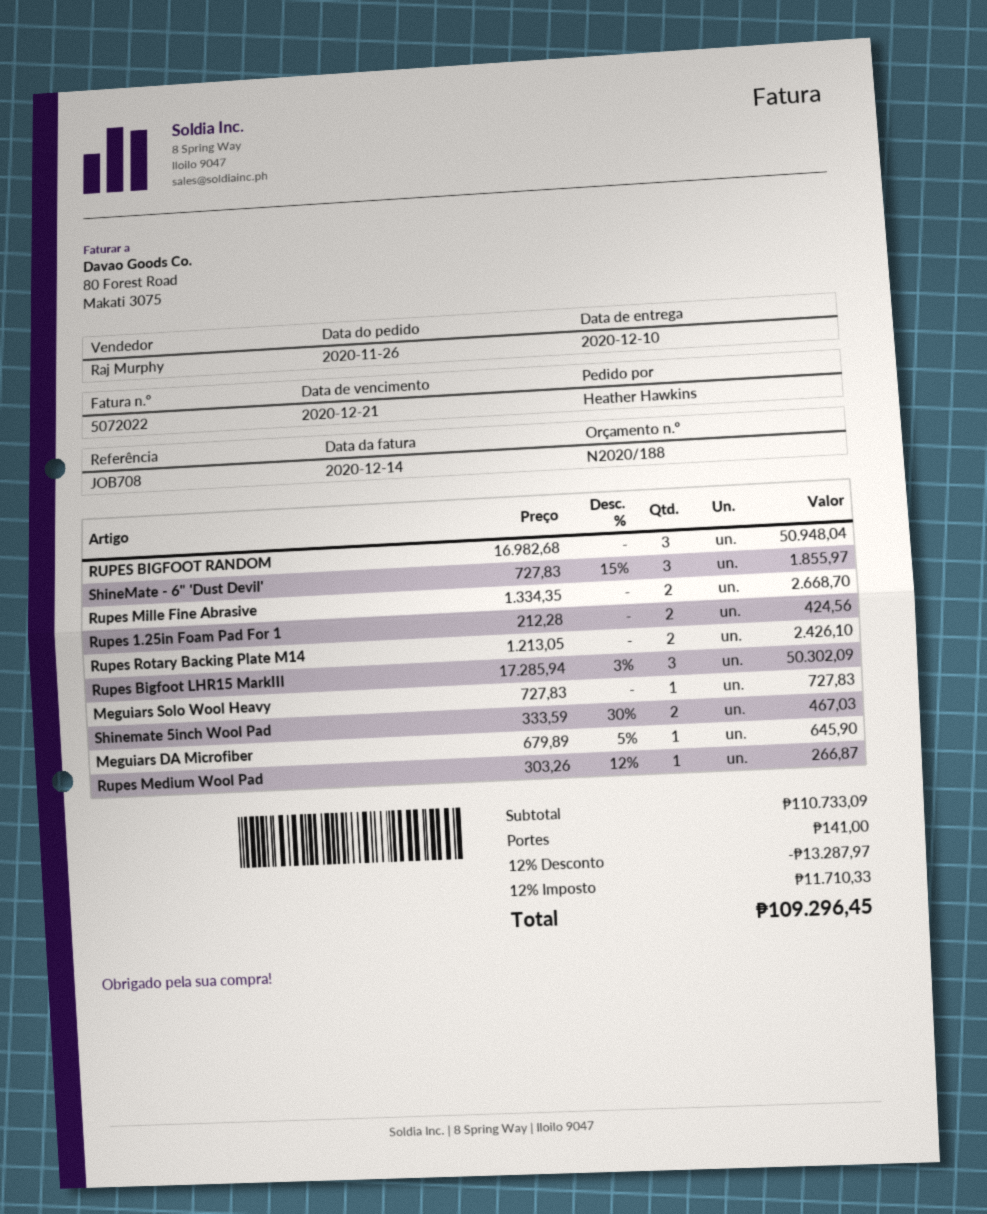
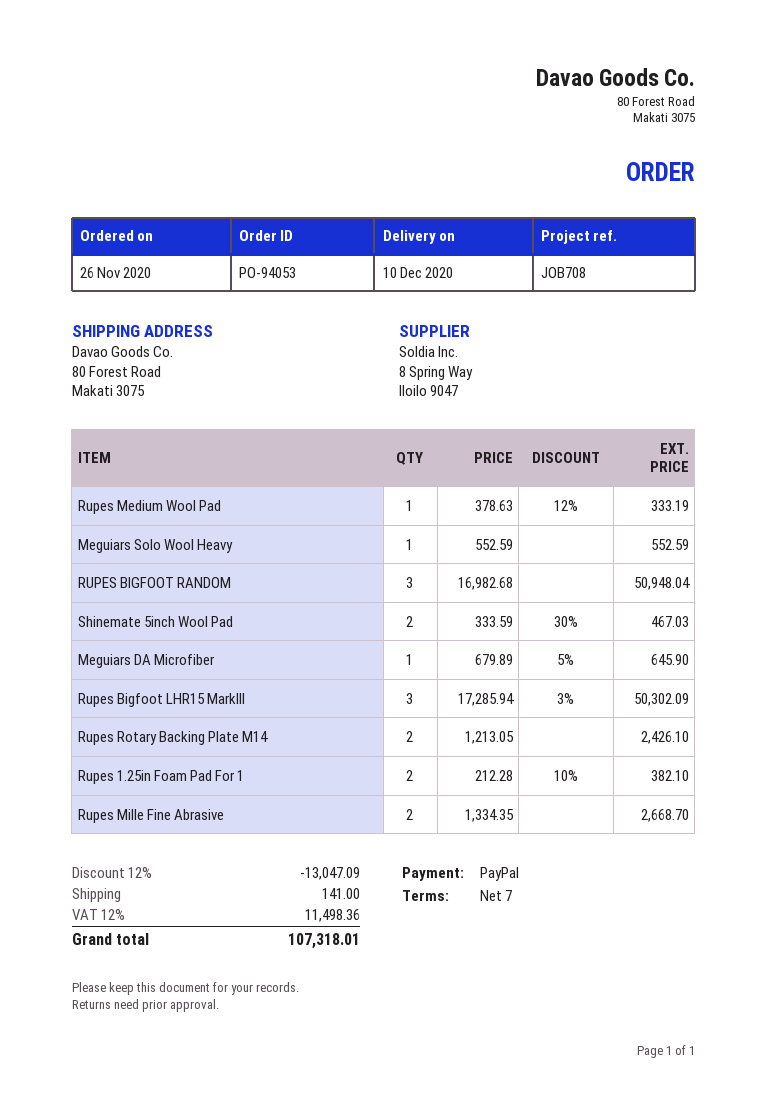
ShineMate - 6" 'Dust Devil': 3 x 727.83 - 15% = 1855.97 -> none
Rupes 1.25in Foam Pad For 1: 2 x 212.28 = 424.56 -> 2 x 212.28 - 10% = 382.10
Meguiars Solo Wool Heavy: 1 x 727.83 = 727.83 -> 1 x 552.59 = 552.59
Rupes Medium Wool Pad: 1 x 303.26 - 12% = 266.87 -> 1 x 378.63 - 12% = 333.19
discount: 12% = 13287.97 -> 12% = 13047.09
tax: 12% = 11710.33 -> 12% = 11498.36
total: 109296.45 -> 107318.01

